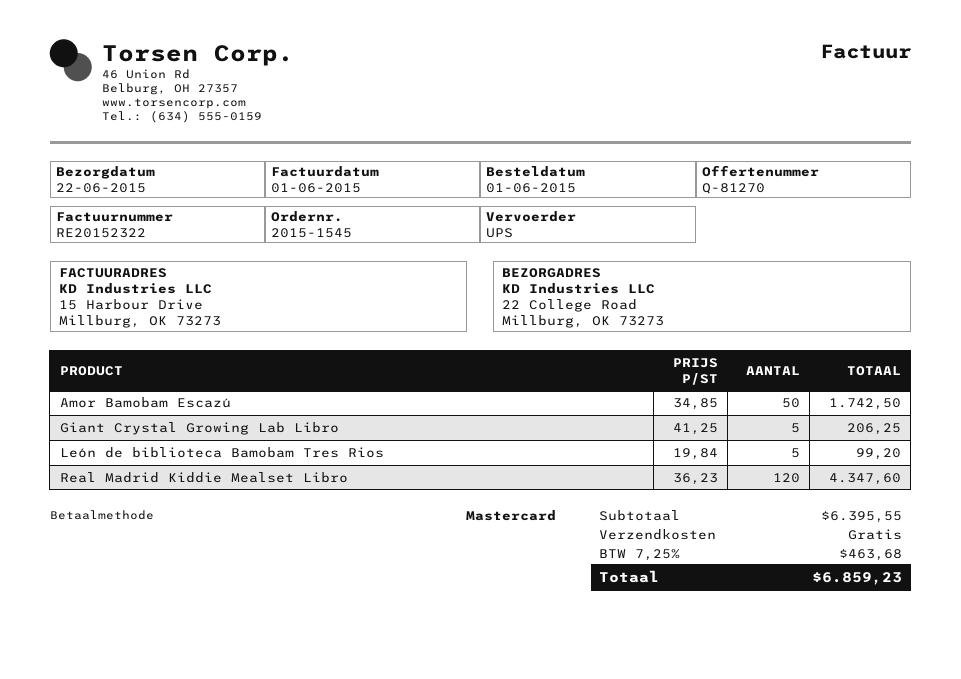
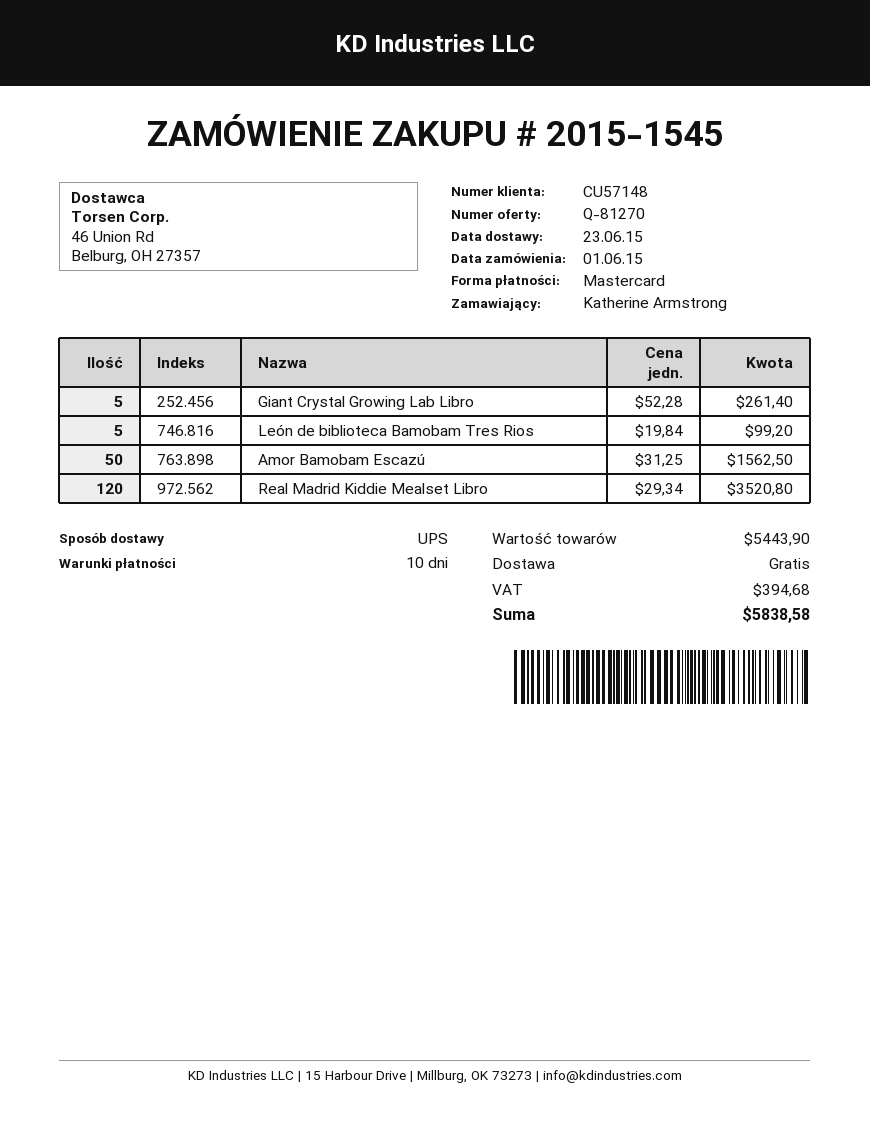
delivery date: 2015-06-22 -> 2015-06-23
Amor Bamobam Escazú: 50 x 34.85 = 1742.50 -> 50 x 31.25 = 1562.50
Giant Crystal Growing Lab Libro: 5 x 41.25 = 206.25 -> 5 x 52.28 = 261.40
Real Madrid Kiddie Mealset Libro: 120 x 36.23 = 4347.60 -> 120 x 29.34 = 3520.80
subtotal: 6395.55 -> 5443.90
tax: 463.68 -> 394.68
total: 6859.23 -> 5838.58

